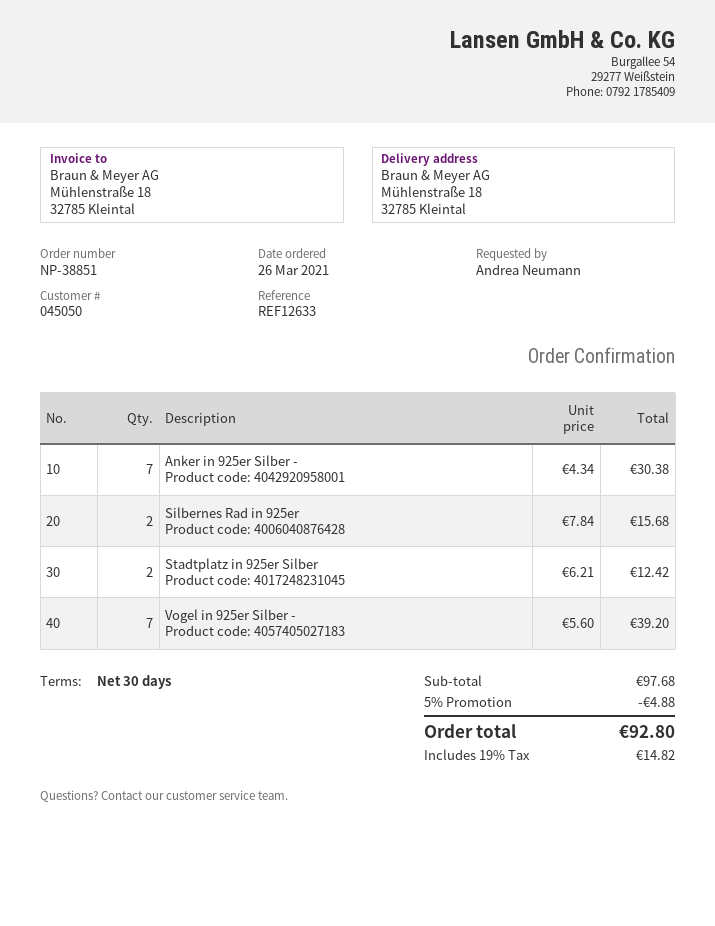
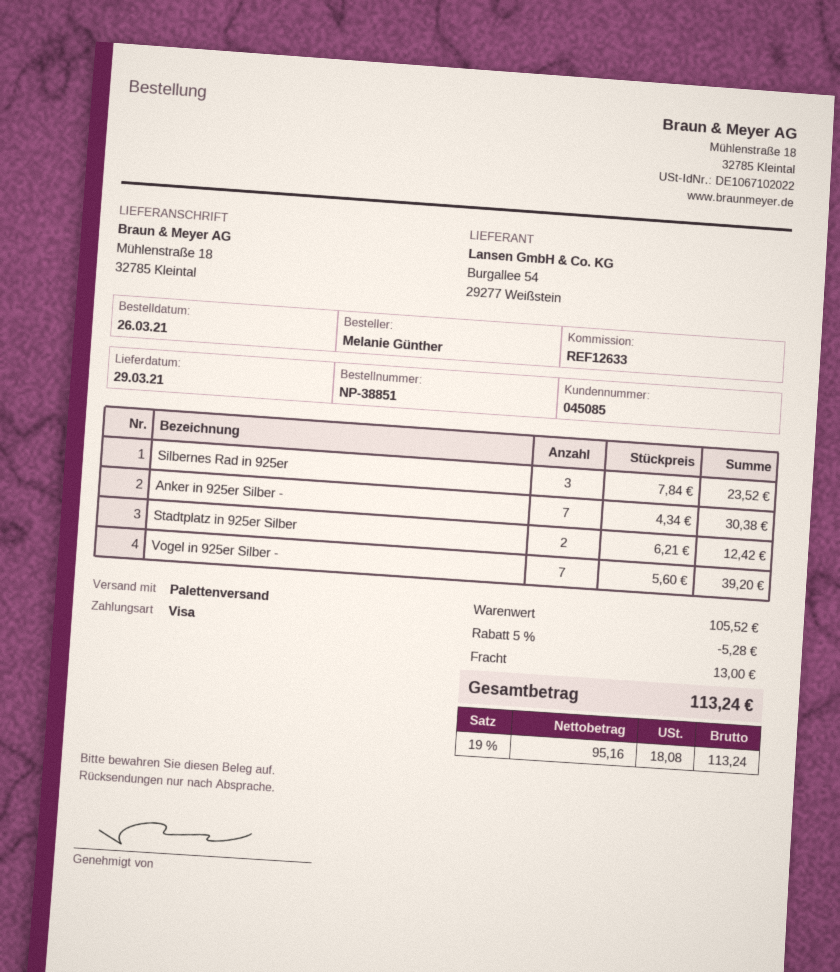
customer number: 045050 -> 045085
ordered by: Andrea Neumann -> Melanie Günther
Silbernes Rad in 925er: 2 x 7.84 = 15.68 -> 3 x 7.84 = 23.52
subtotal: 97.68 -> 105.52
discount: 5% = 4.88 -> 5% = 5.28
shipping: none -> 13.00
tax: 19% = 14.82 -> 19% = 18.08
total: 92.80 -> 113.24

